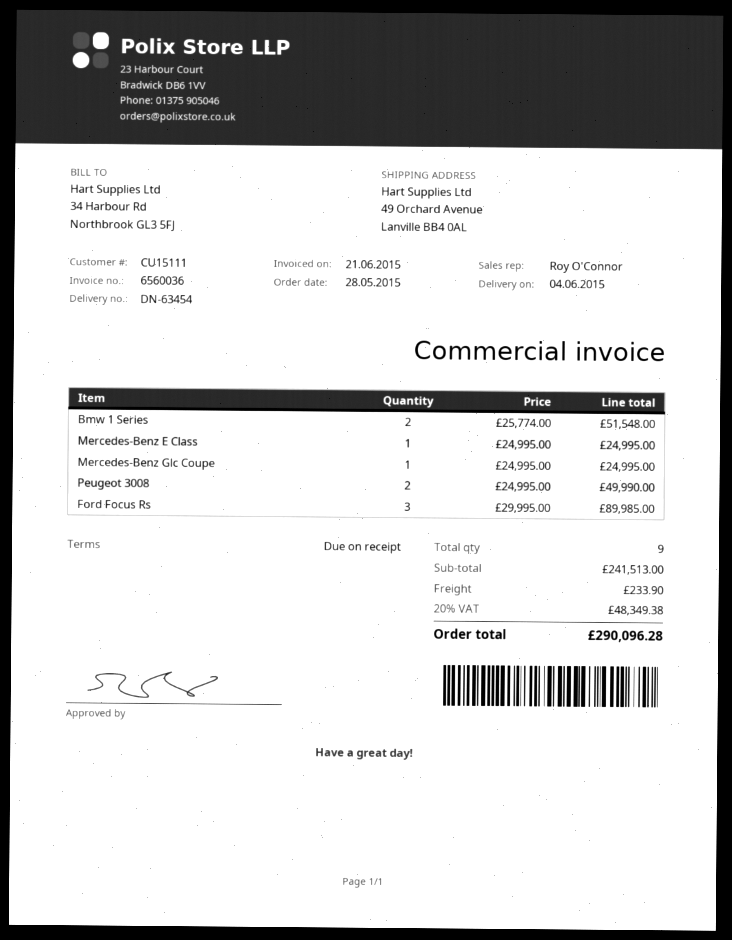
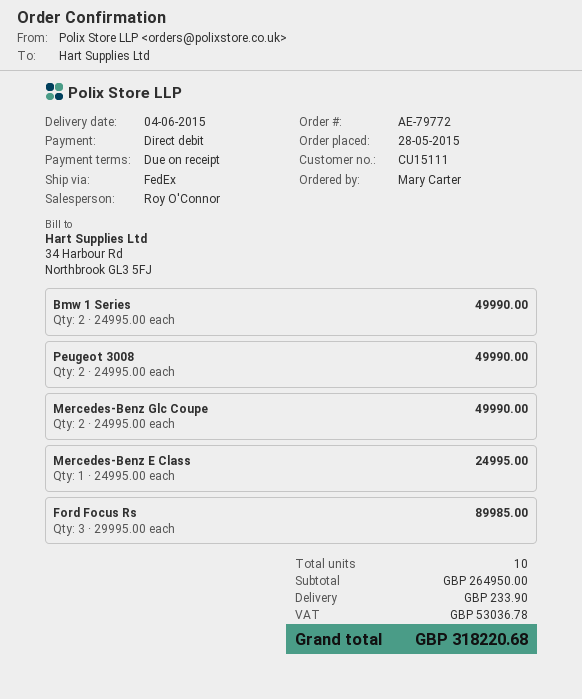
Bmw 1 Series: 2 x 25774.00 = 51548.00 -> 2 x 24995.00 = 49990.00
Mercedes-Benz Glc Coupe: 1 x 24995.00 = 24995.00 -> 2 x 24995.00 = 49990.00
total quantity: 9 -> 10
subtotal: 241513.00 -> 264950.00
tax: 48349.38 -> 53036.78
total: 290096.28 -> 318220.68

